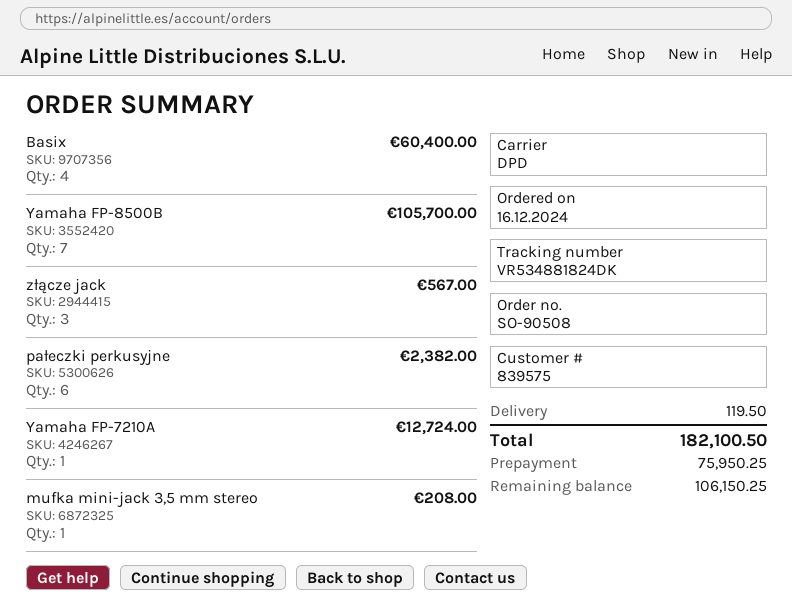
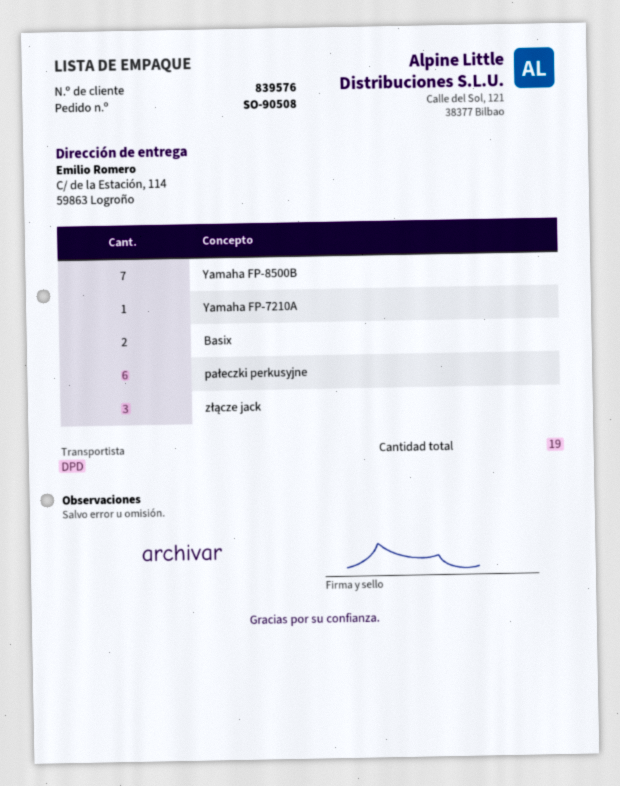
customer number: 839575 -> 839576
Basix: 4 -> 2
mufka mini-jack 3,5 mm stereo: 1 -> none

